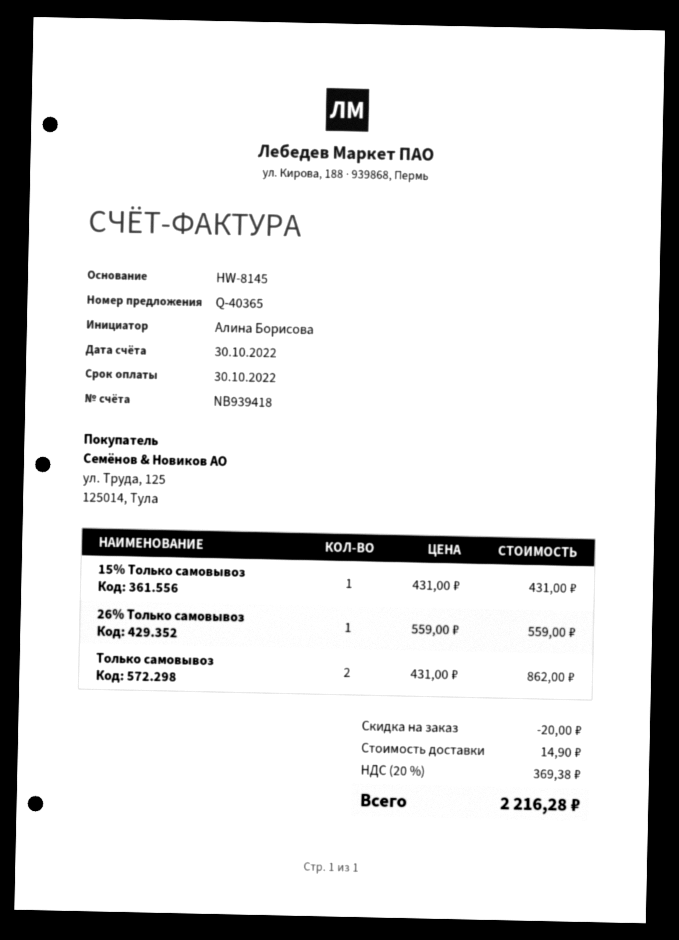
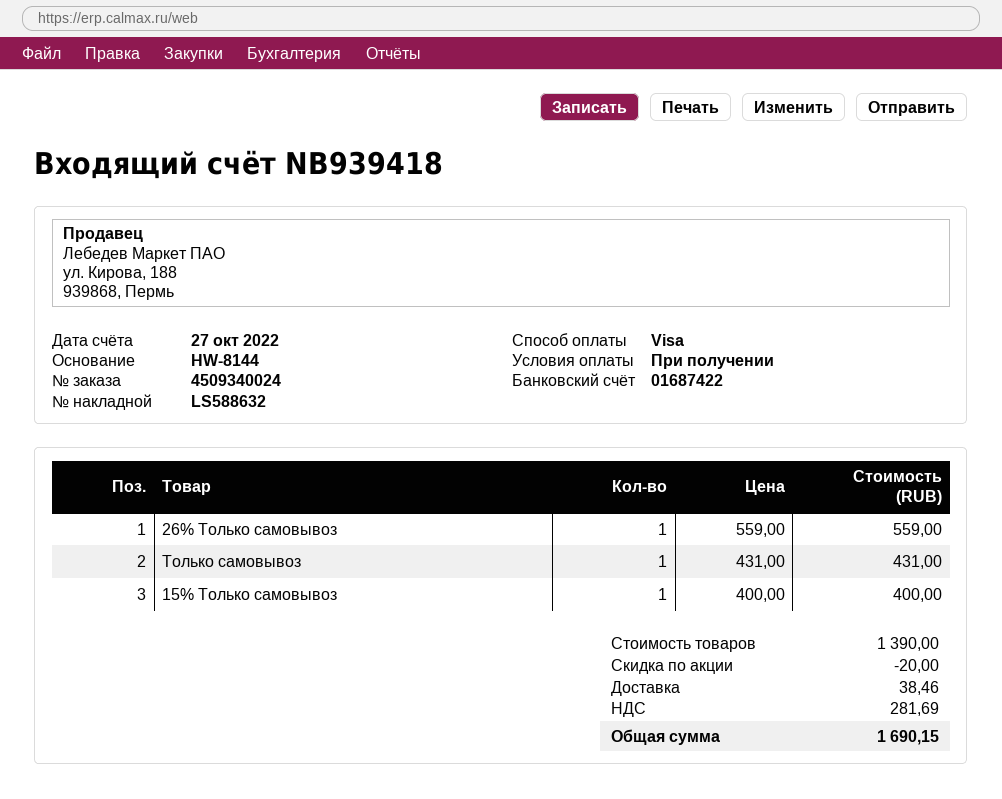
invoice date: 2022-10-30 -> 2022-10-27
reference: HW-8145 -> HW-8144
15% Только самовывоз: 1 x 431.00 = 431.00 -> 1 x 400.00 = 400.00
Только самовывоз: 2 x 431.00 = 862.00 -> 1 x 431.00 = 431.00
shipping: 14.90 -> 38.46
tax: 369.38 -> 281.69
total: 2216.28 -> 1690.15

